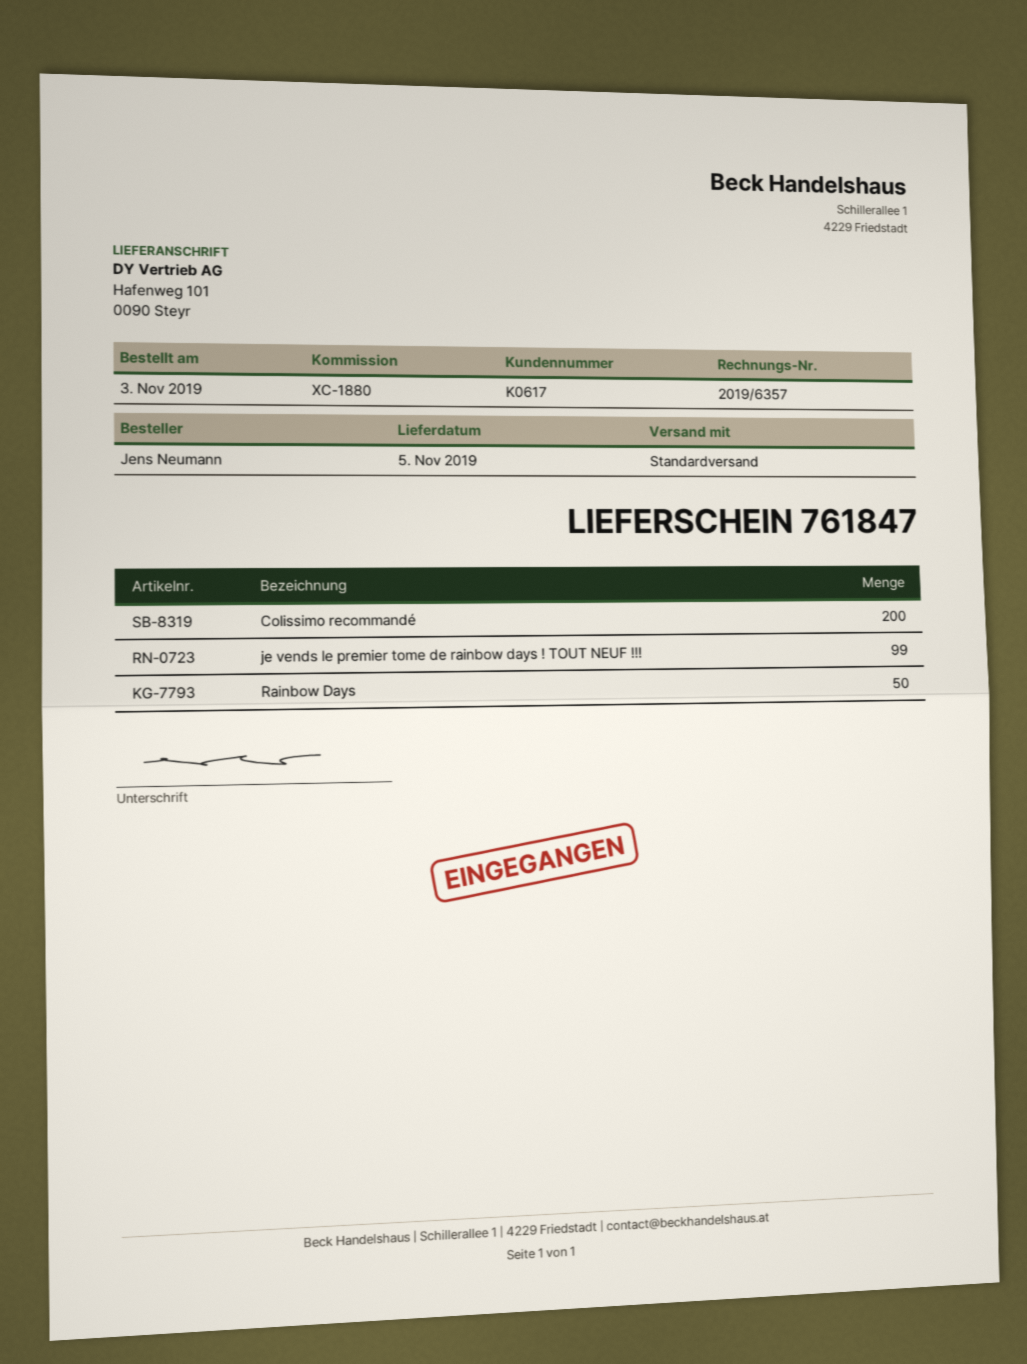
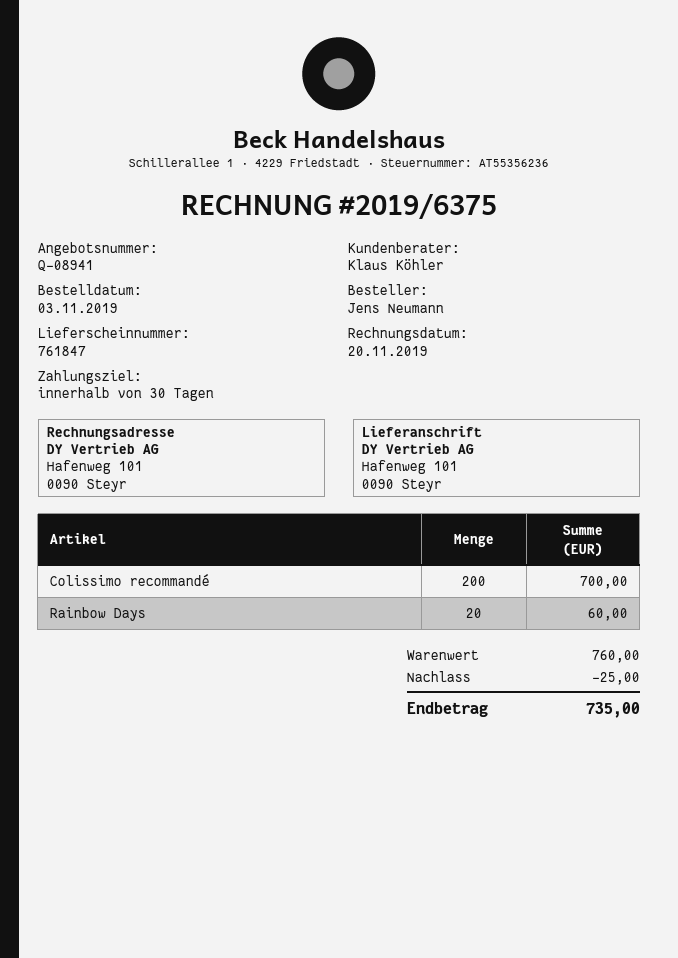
invoice number: 2019/6357 -> 2019/6375
je vends le premier tome de rainbow days ! TOUT NEUF !!!: 99 -> none
Rainbow Days: 50 -> 20

